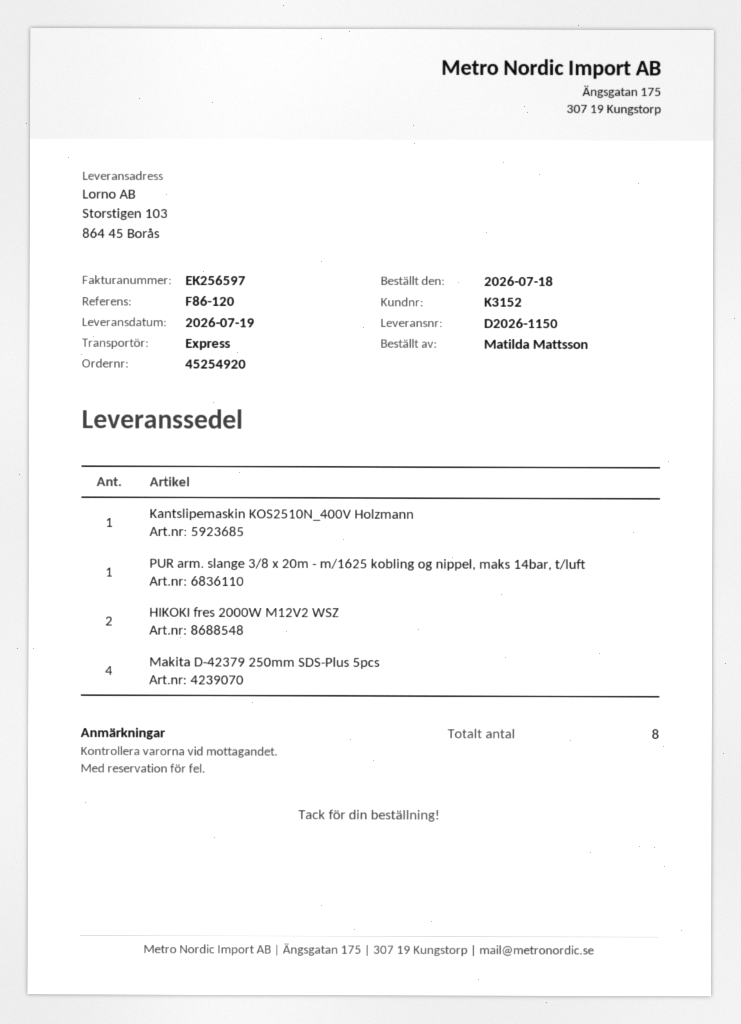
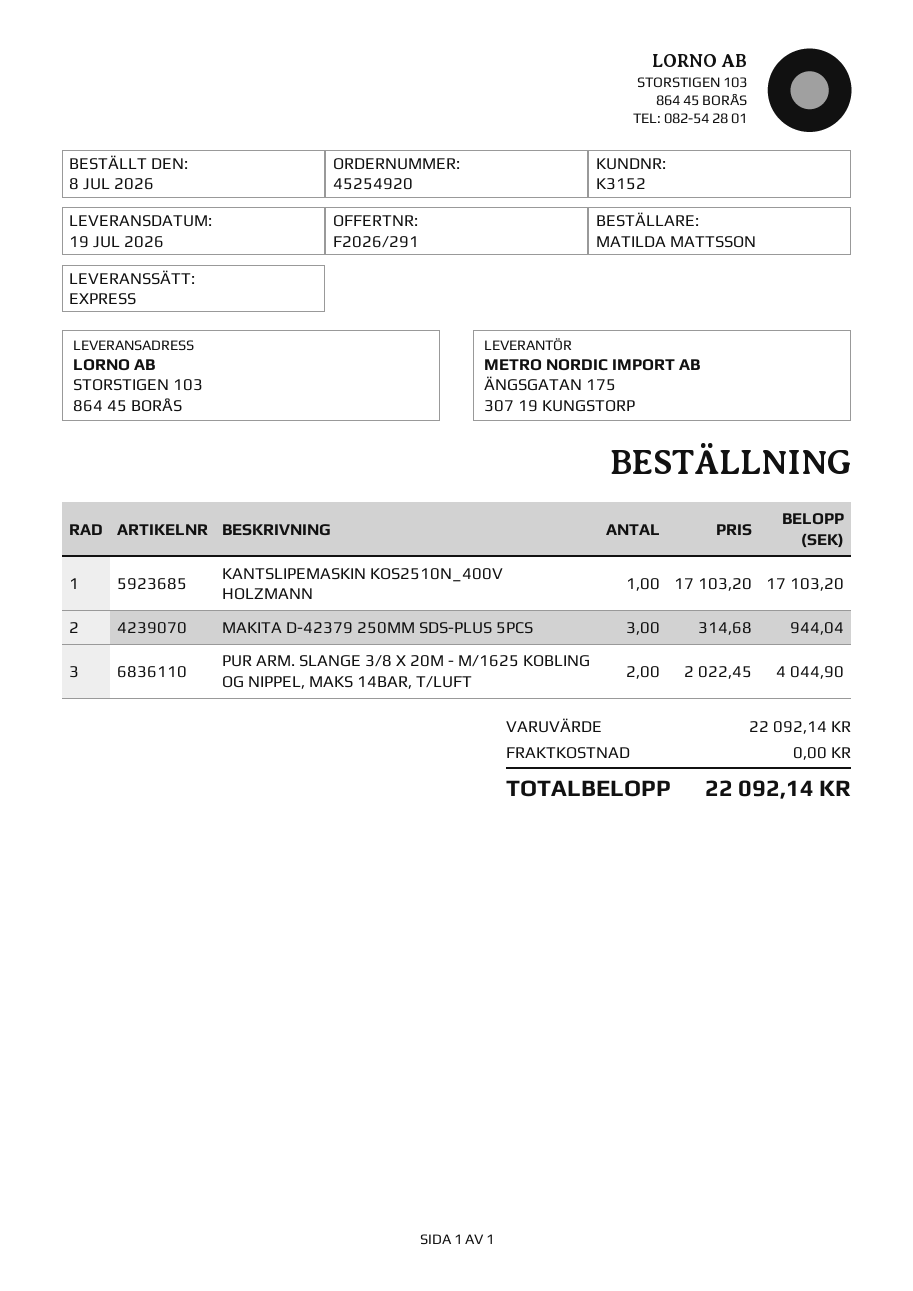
order date: 2026-07-18 -> 2026-07-08
PUR arm. slange 3/8 x 20m - m/1625 kobling og nippel, maks 14bar, t/luft: 1 -> 2
HIKOKI fres 2000W M12V2 WSZ: 2 -> none
Makita D-42379 250mm SDS-Plus 5pcs: 4 -> 3

